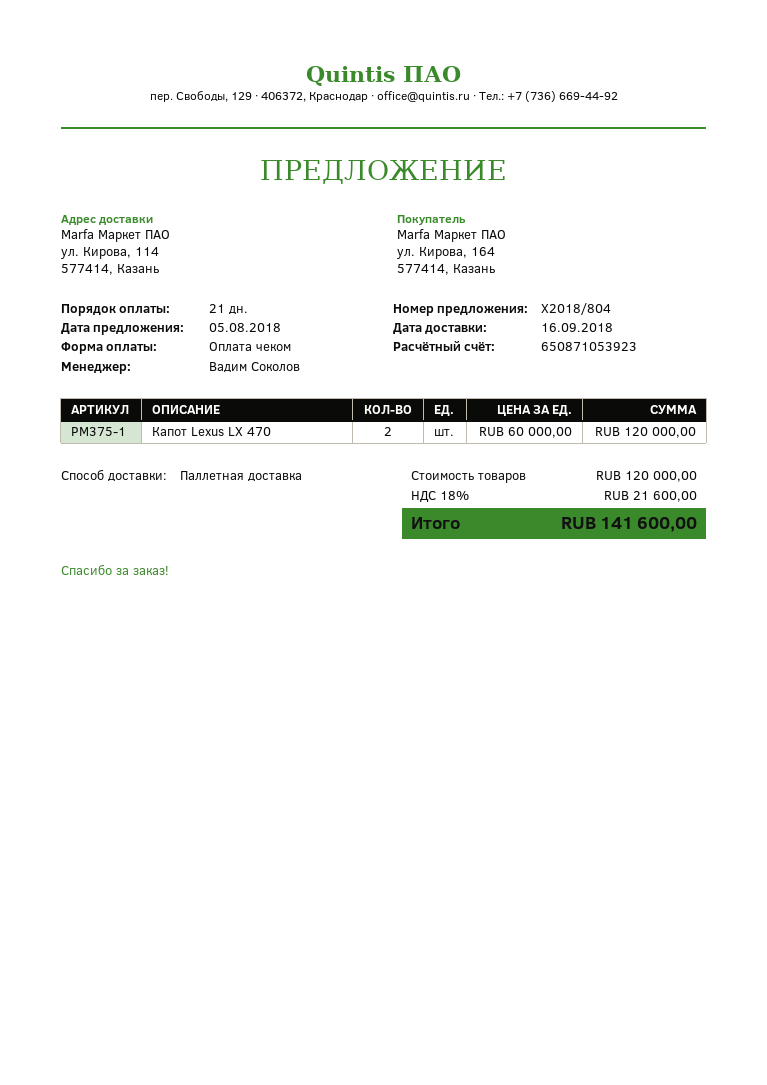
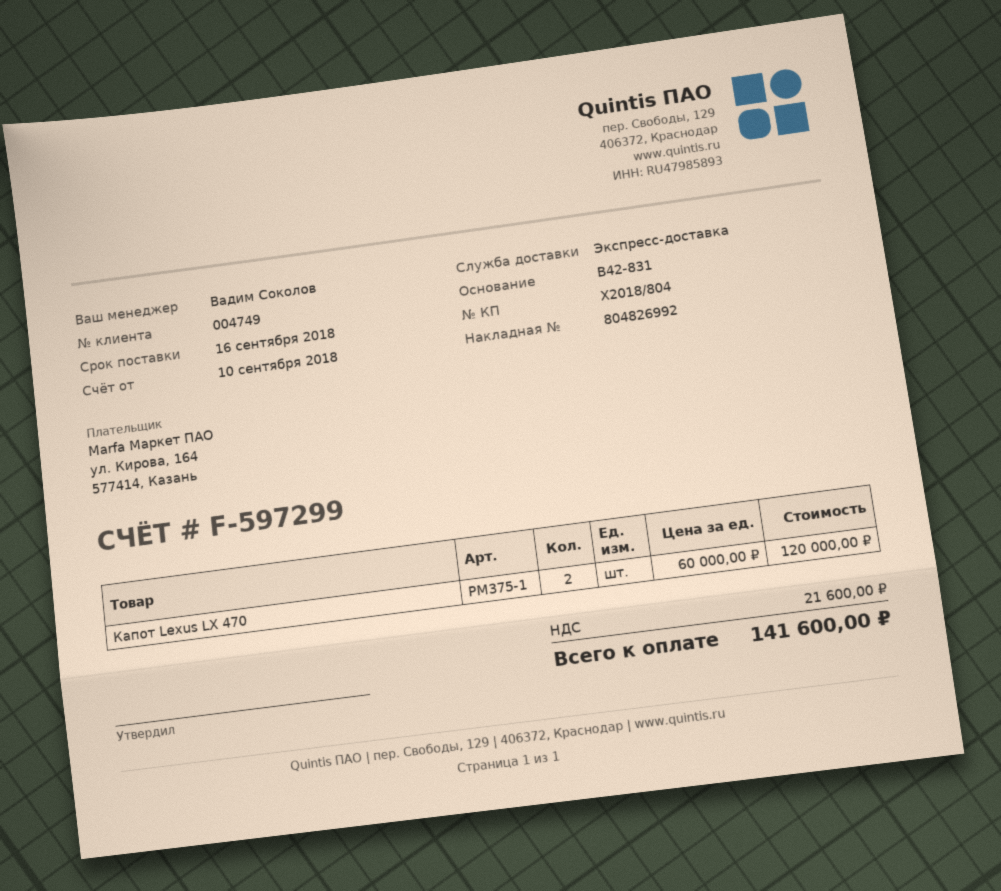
shipping method: pallet freight -> express

